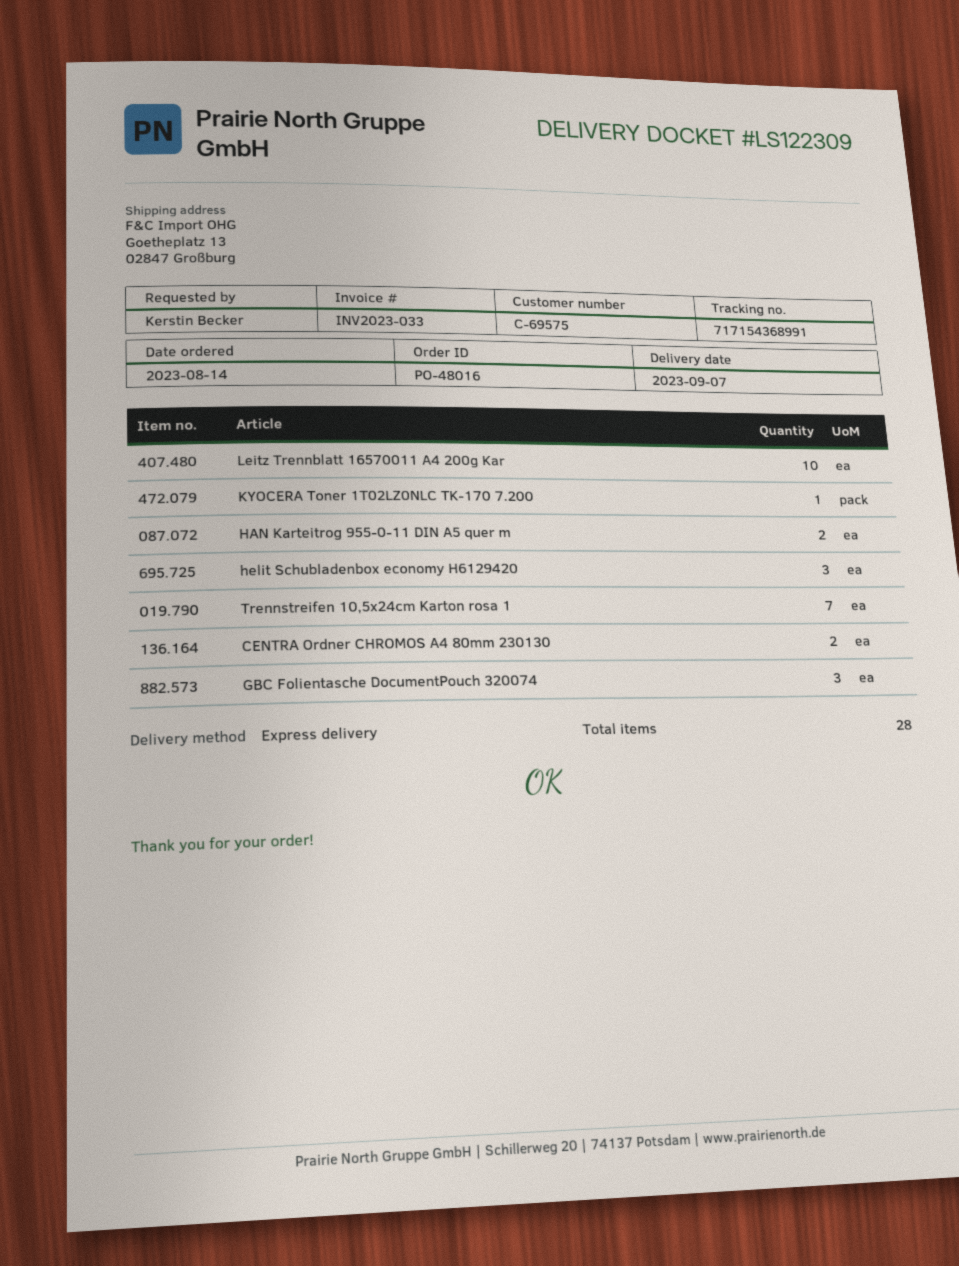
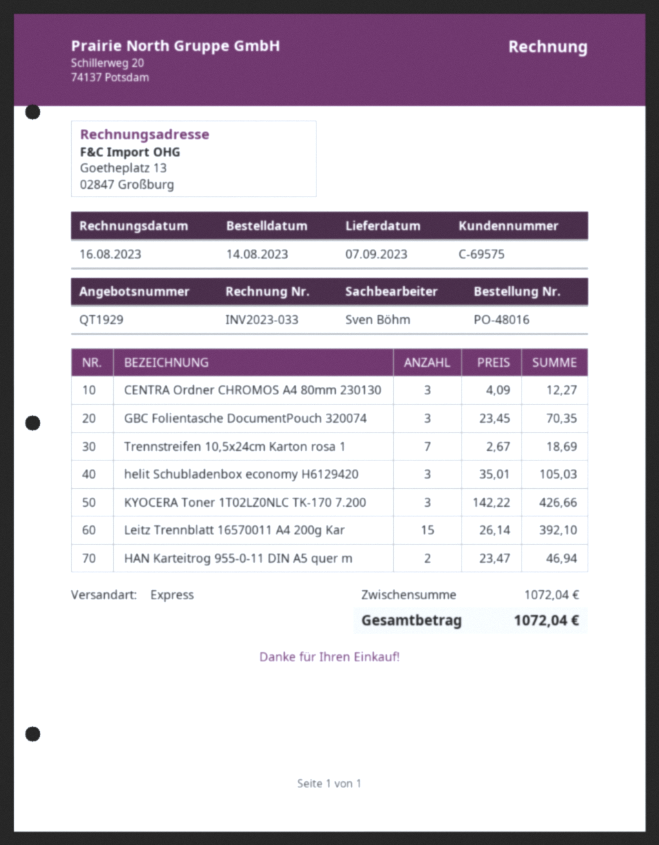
Leitz Trennblatt 16570011 A4 200g Kar: 10 -> 15
KYOCERA Toner 1T02LZ0NLC TK-170 7.200: 1 -> 3
CENTRA Ordner CHROMOS A4 80mm 230130: 2 -> 3

